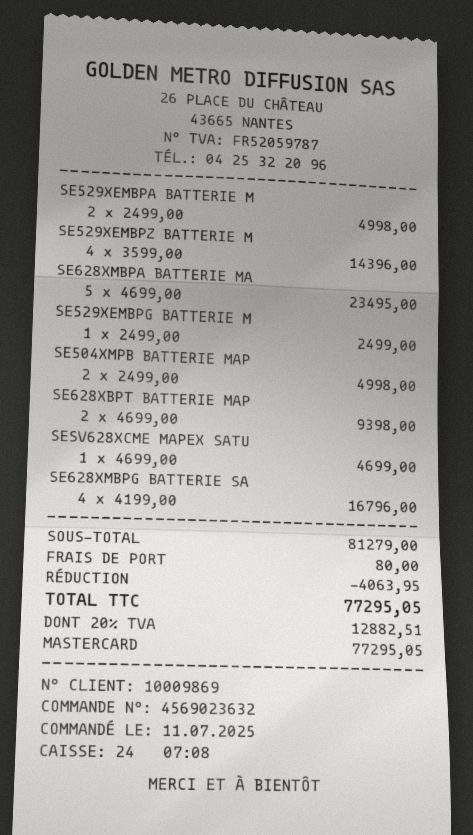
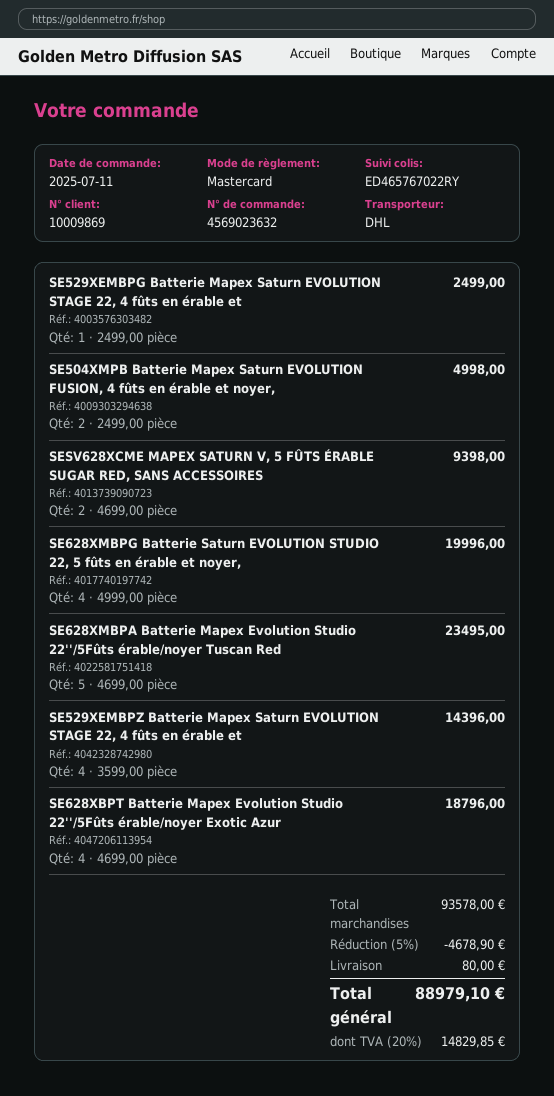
SE529XEMBPA BATTERIE M: 2 x 2499.00 = 4998.00 -> none
SE628XBPT BATTERIE MAP: 2 x 4699.00 = 9398.00 -> 4 x 4699.00 = 18796.00
SESV628XCME MAPEX SATU: 1 x 4699.00 = 4699.00 -> 2 x 4699.00 = 9398.00
SE628XMBPG BATTERIE SA: 4 x 4199.00 = 16796.00 -> 4 x 4999.00 = 19996.00
subtotal: 81279.00 -> 93578.00
discount: 4063.95 -> 4678.90
tax: 20% = 12882.51 -> 20% = 14829.85
total: 77295.05 -> 88979.10

